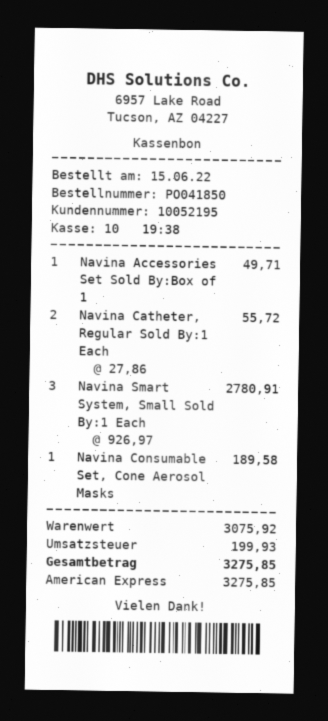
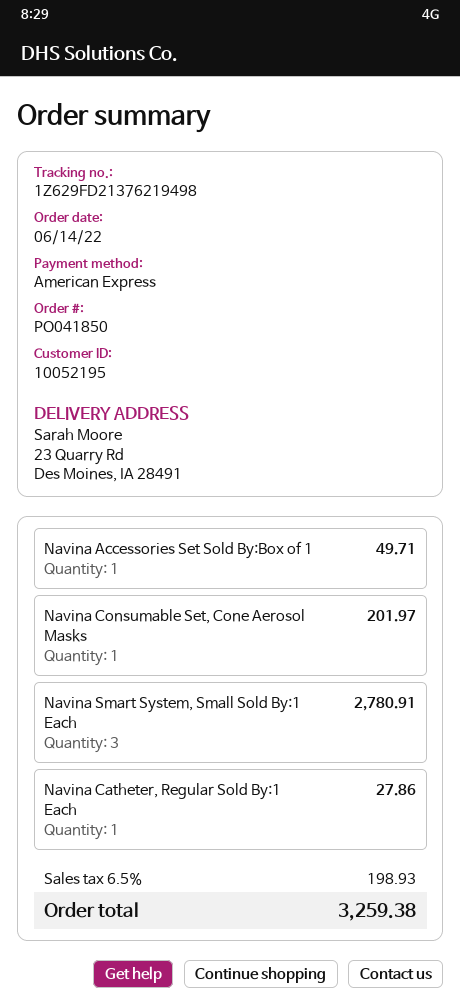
order date: 2022-06-15 -> 2022-06-14
Navina Catheter, Regular Sold By:1 Each: 2 for 55.72 -> 1 for 27.86
Navina Consumable Set, Cone Aerosol Masks: 1 for 189.58 -> 1 for 201.97
tax: 199.93 -> 198.93
total: 3275.85 -> 3259.38

